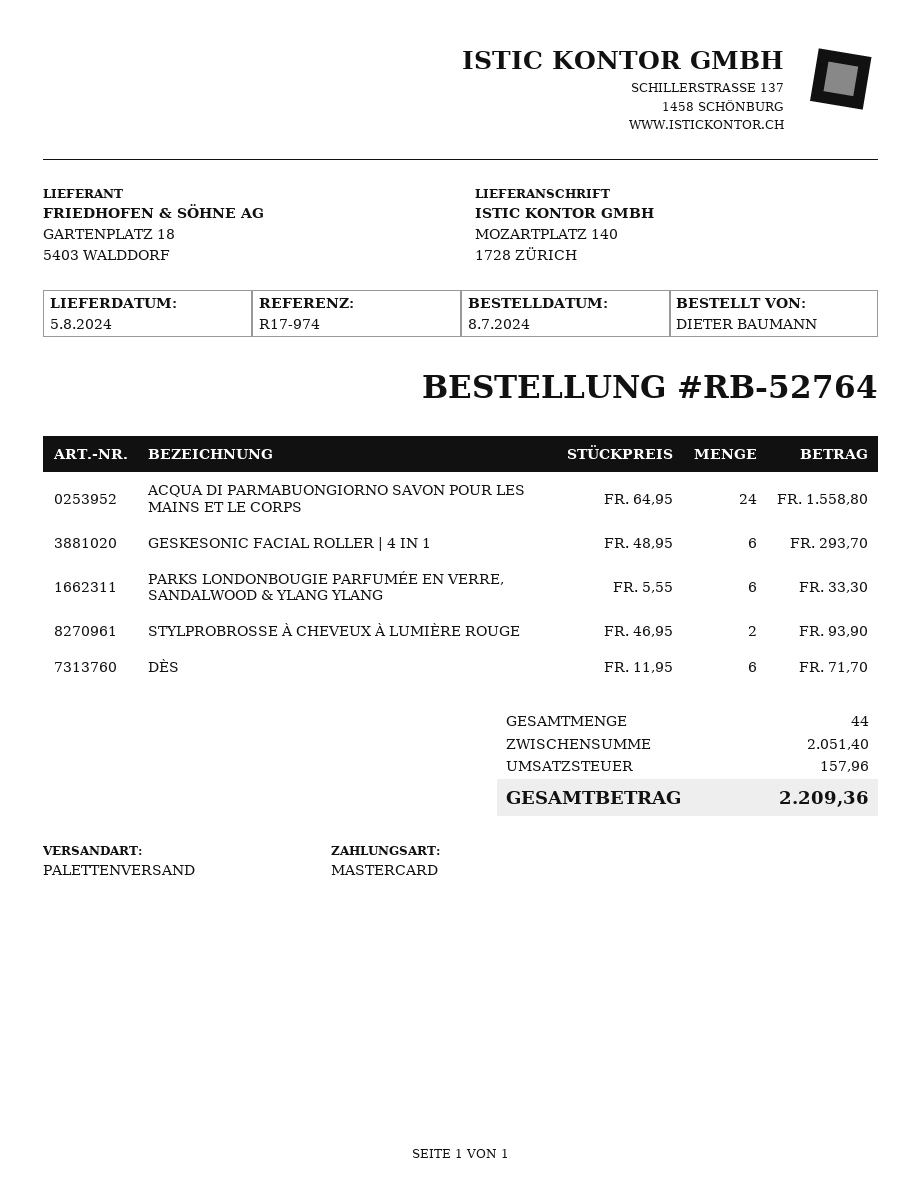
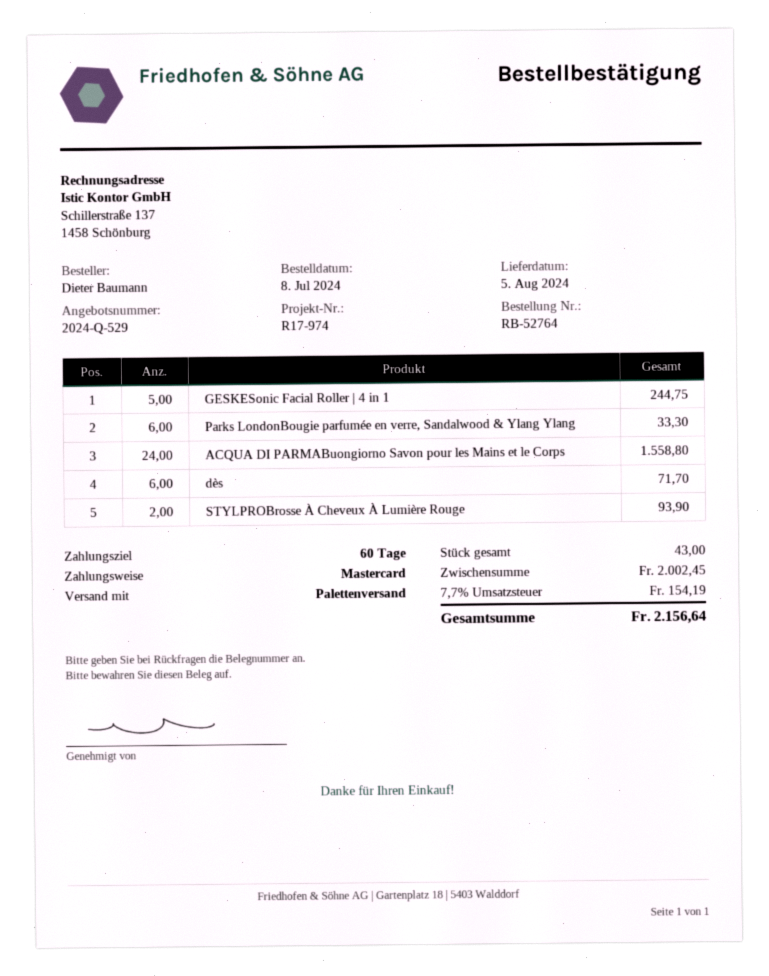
GESKESONIC FACIAL ROLLER | 4 IN 1: 6 for 293.70 -> 5 for 244.75
total quantity: 44 -> 43
subtotal: 2051.40 -> 2002.45
tax: 157.96 -> 154.19
total: 2209.36 -> 2156.64

